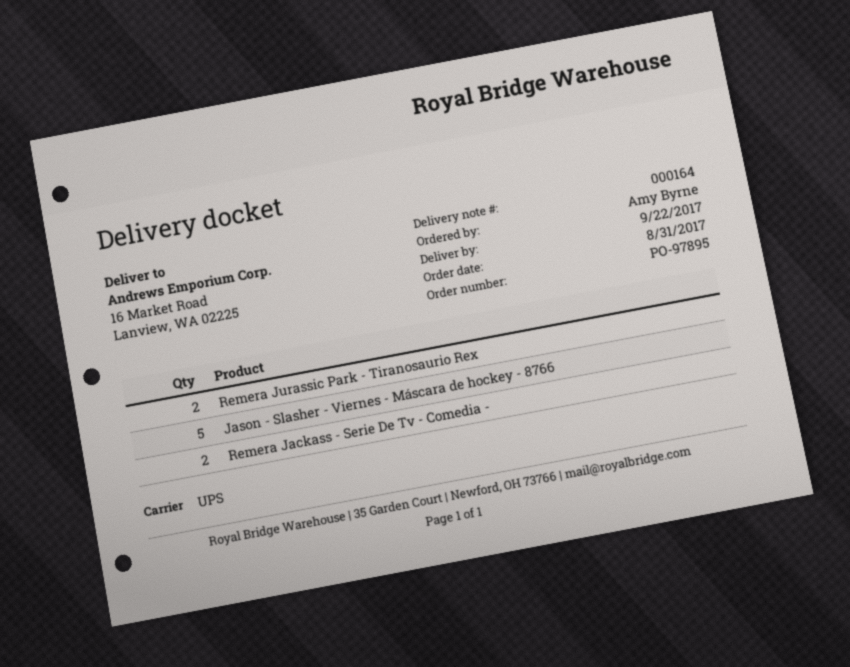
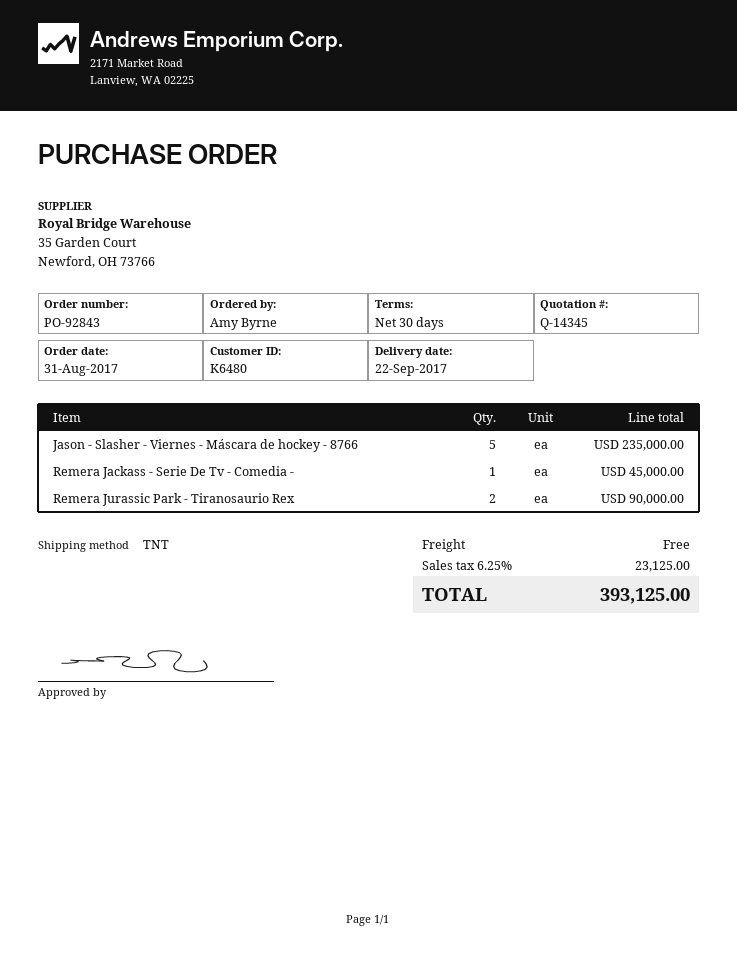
order number: PO-97895 -> PO-92843
shipping method: UPS -> TNT
Remera Jackass - Serie De Tv - Comedia -: 2 -> 1

